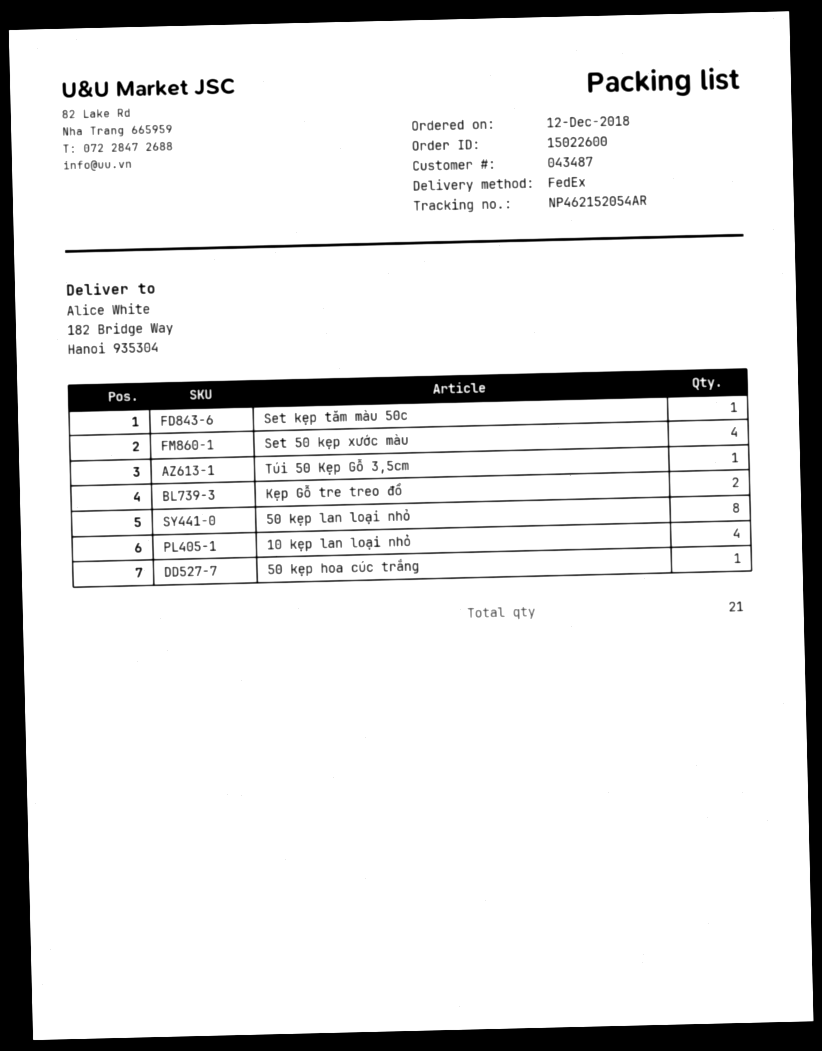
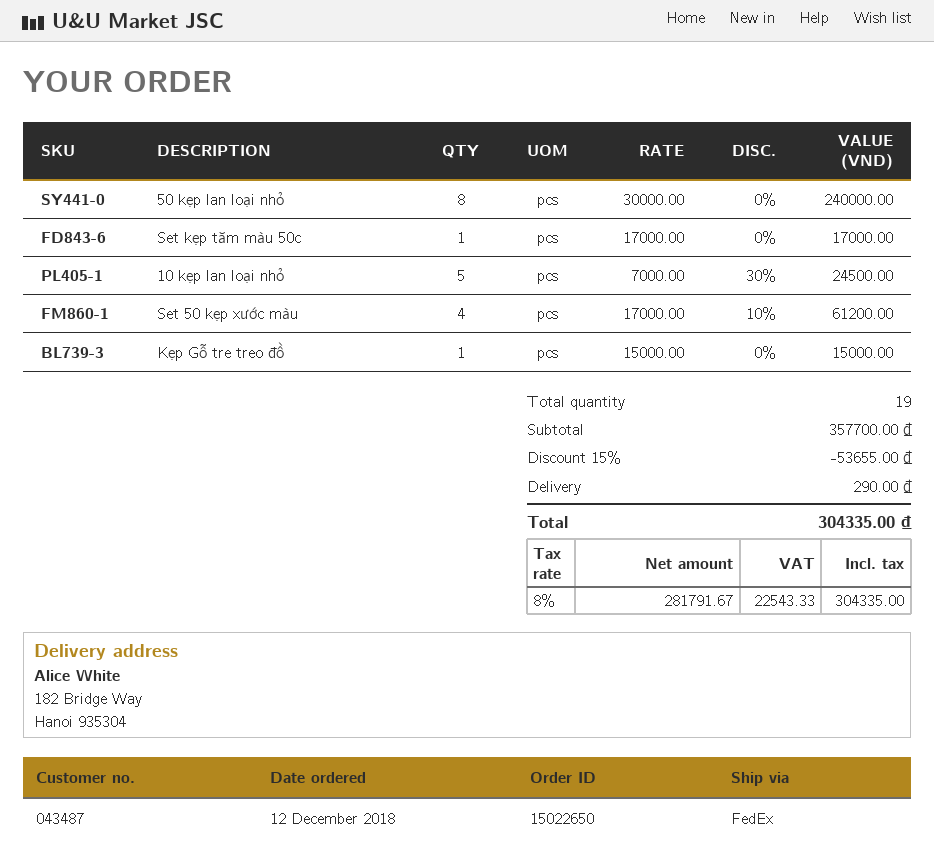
order number: 15022600 -> 15022650
Túi 50 Kẹp Gỗ 3,5cm: 1 -> none
Kẹp Gỗ tre treo đồ: 2 -> 1
10 kẹp lan loại nhỏ: 4 -> 5
50 kẹp hoa cúc trắng: 1 -> none
total quantity: 21 -> 19

